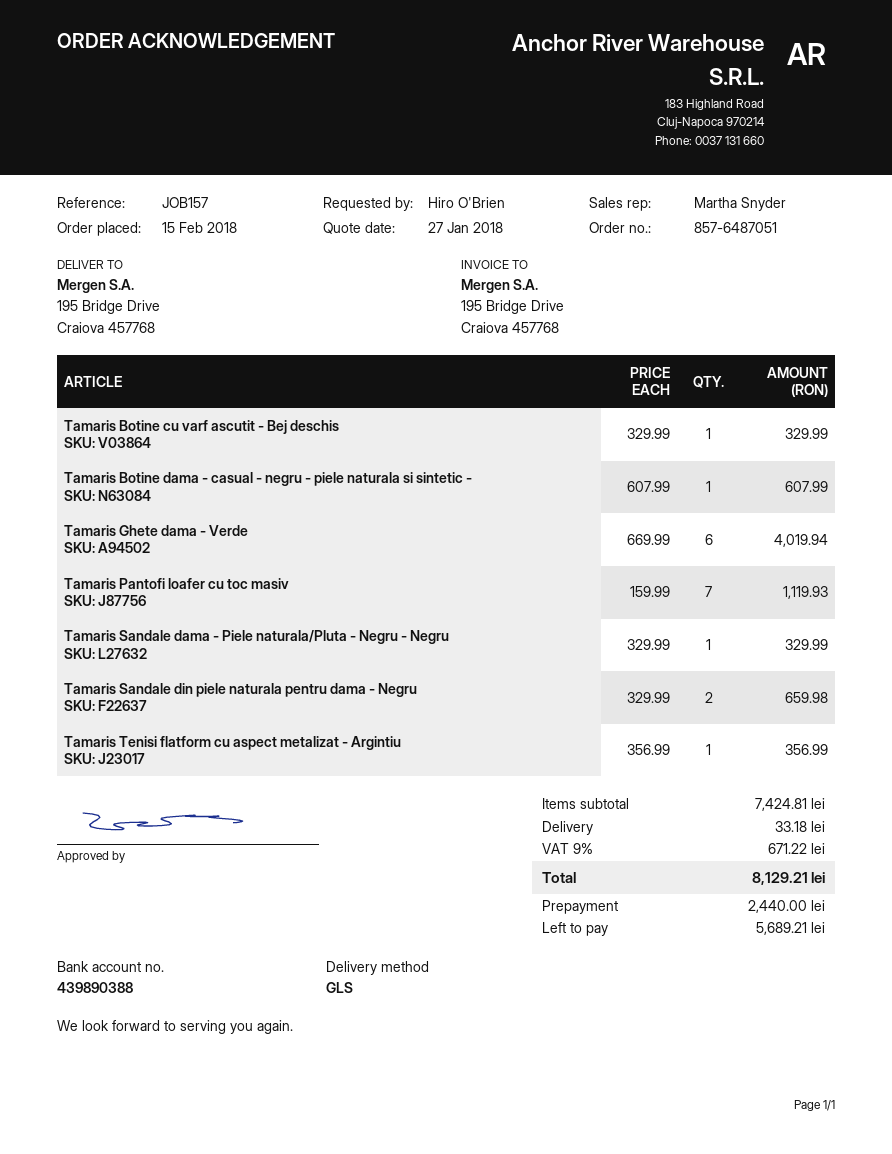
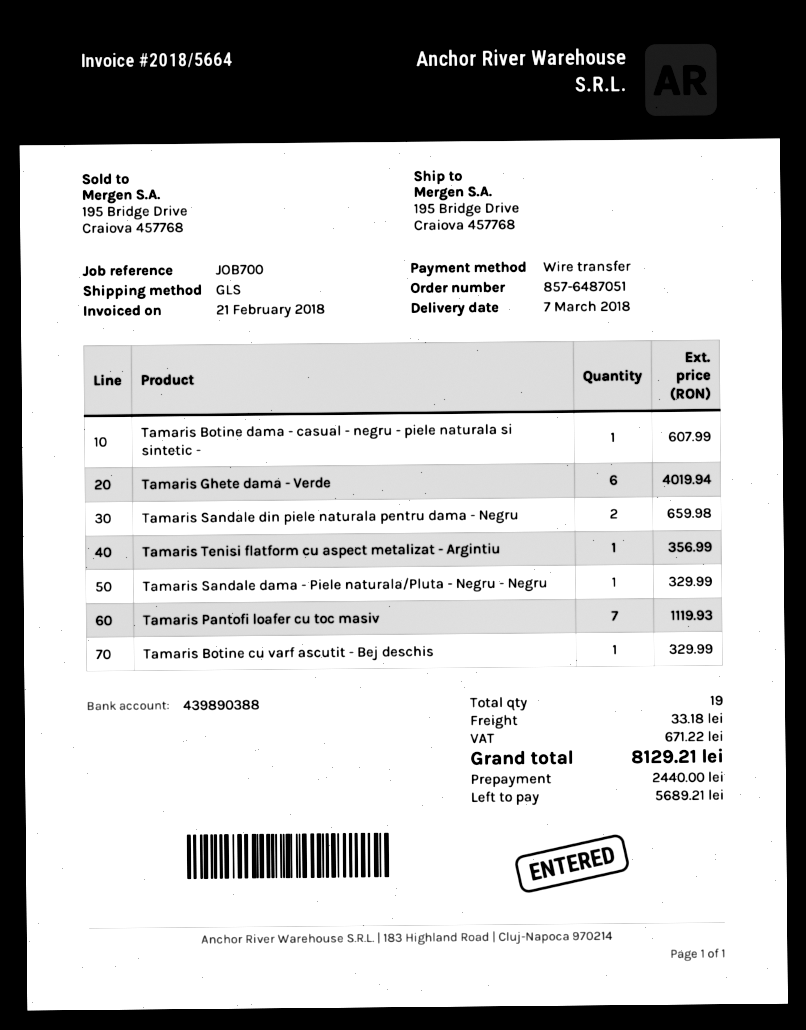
reference: JOB157 -> JOB700

